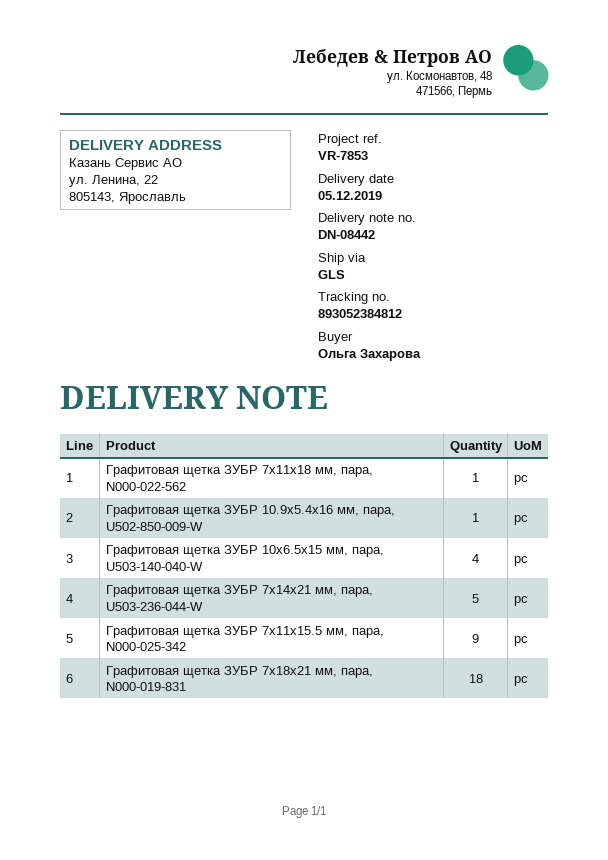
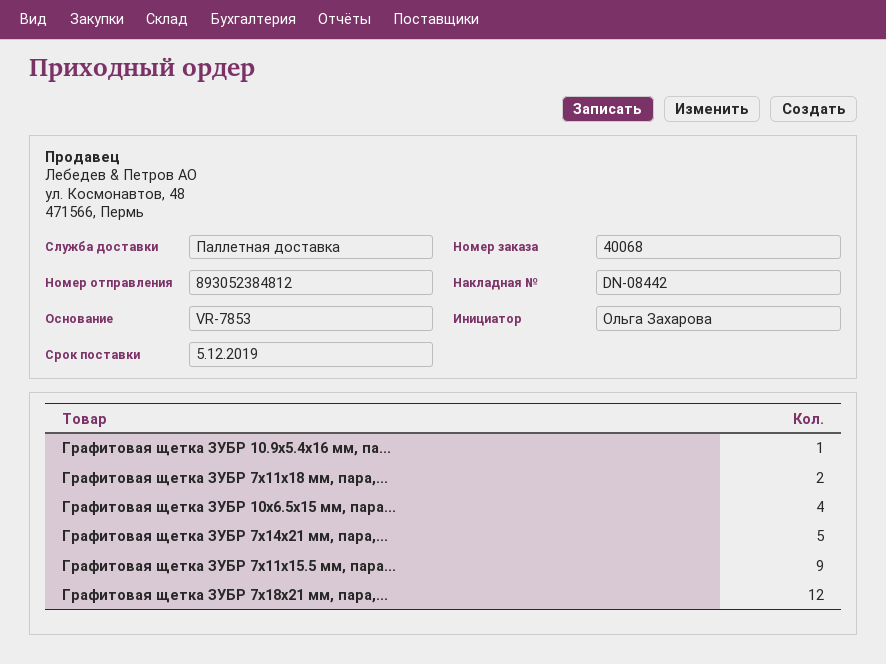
shipping method: GLS -> pallet freight
Графитовая щетка ЗУБР 7x11x18 мм, пара, N000-022-562: 1 -> 2
Графитовая щетка ЗУБР 7x18x21 мм, пара, N000-019-831: 18 -> 12

